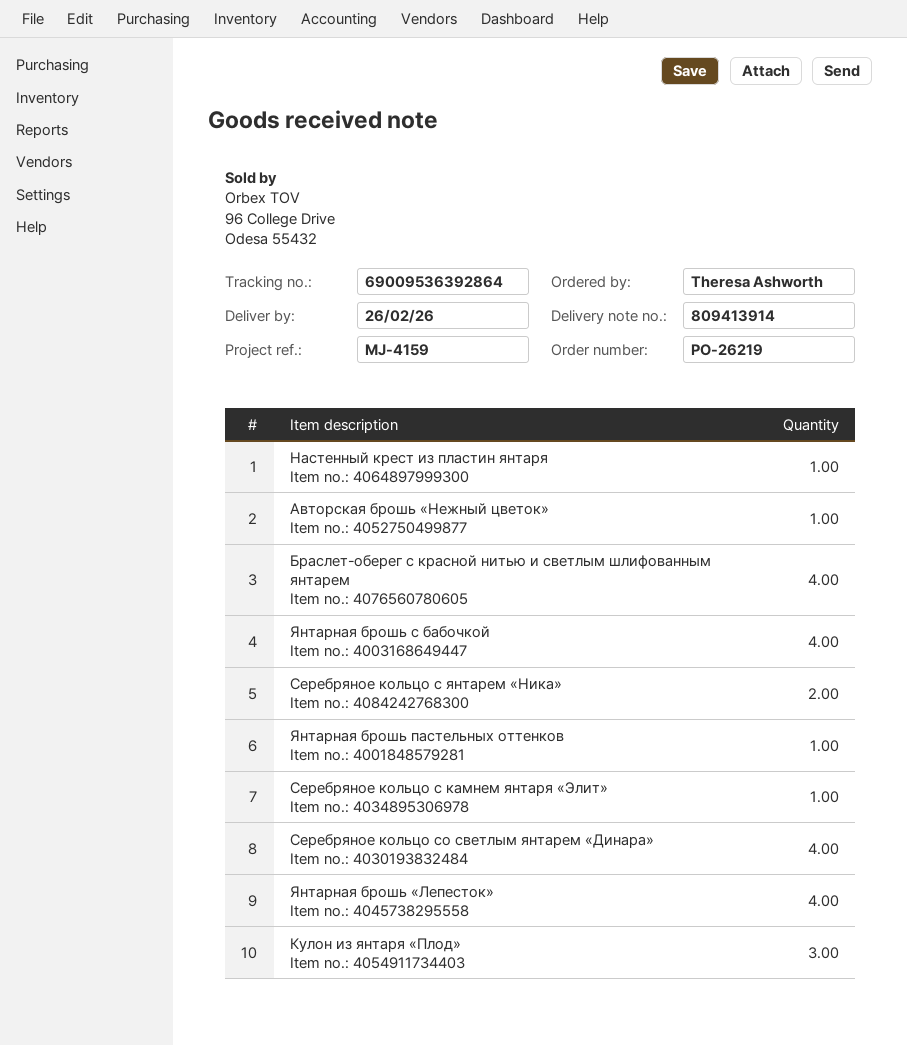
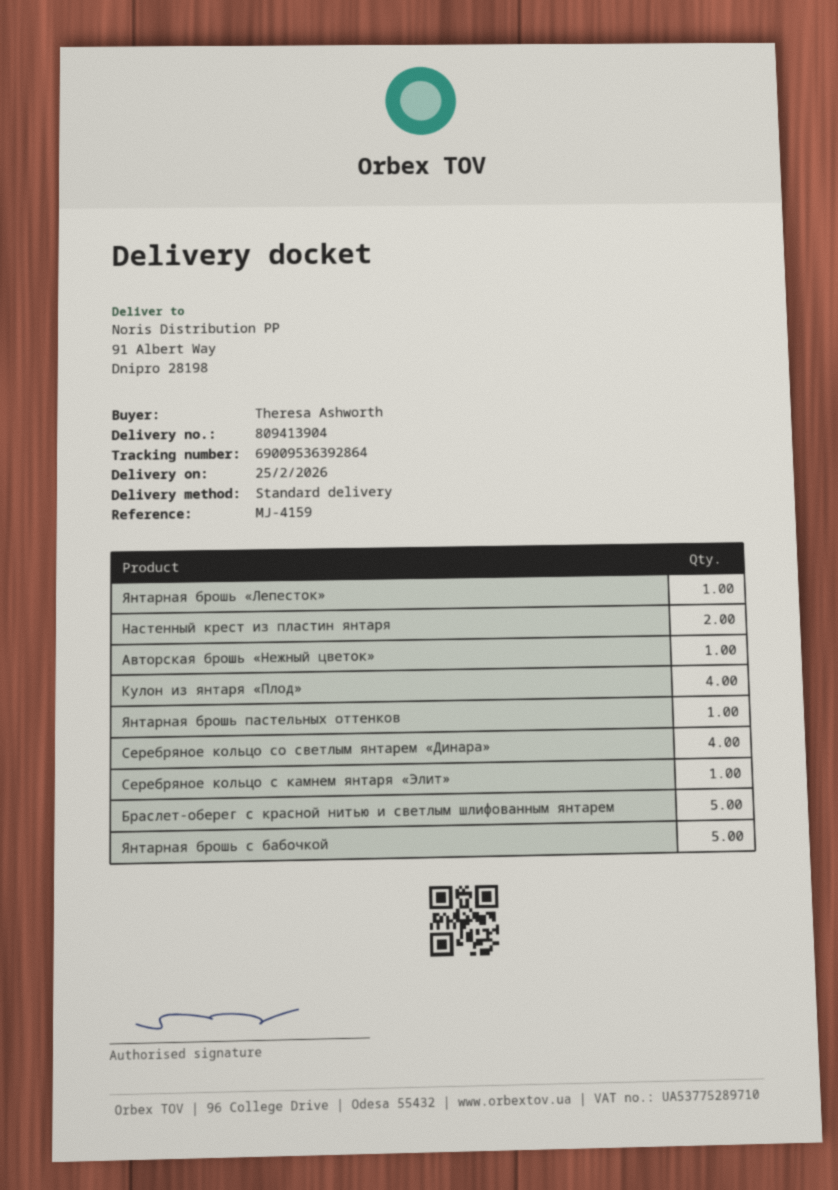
delivery note number: 809413914 -> 809413904
delivery date: 2026-02-26 -> 2026-02-25
Настенный крест из пластин янтаря: 1 -> 2
Браслет-оберег с красной нитью и светлым шлифованным янтарем: 4 -> 5
Янтарная брошь с бабочкой: 4 -> 5
Серебряное кольцо с янтарем «Ника»: 2 -> none
Янтарная брошь «Лепесток»: 4 -> 1
Кулон из янтаря «Плод»: 3 -> 4

